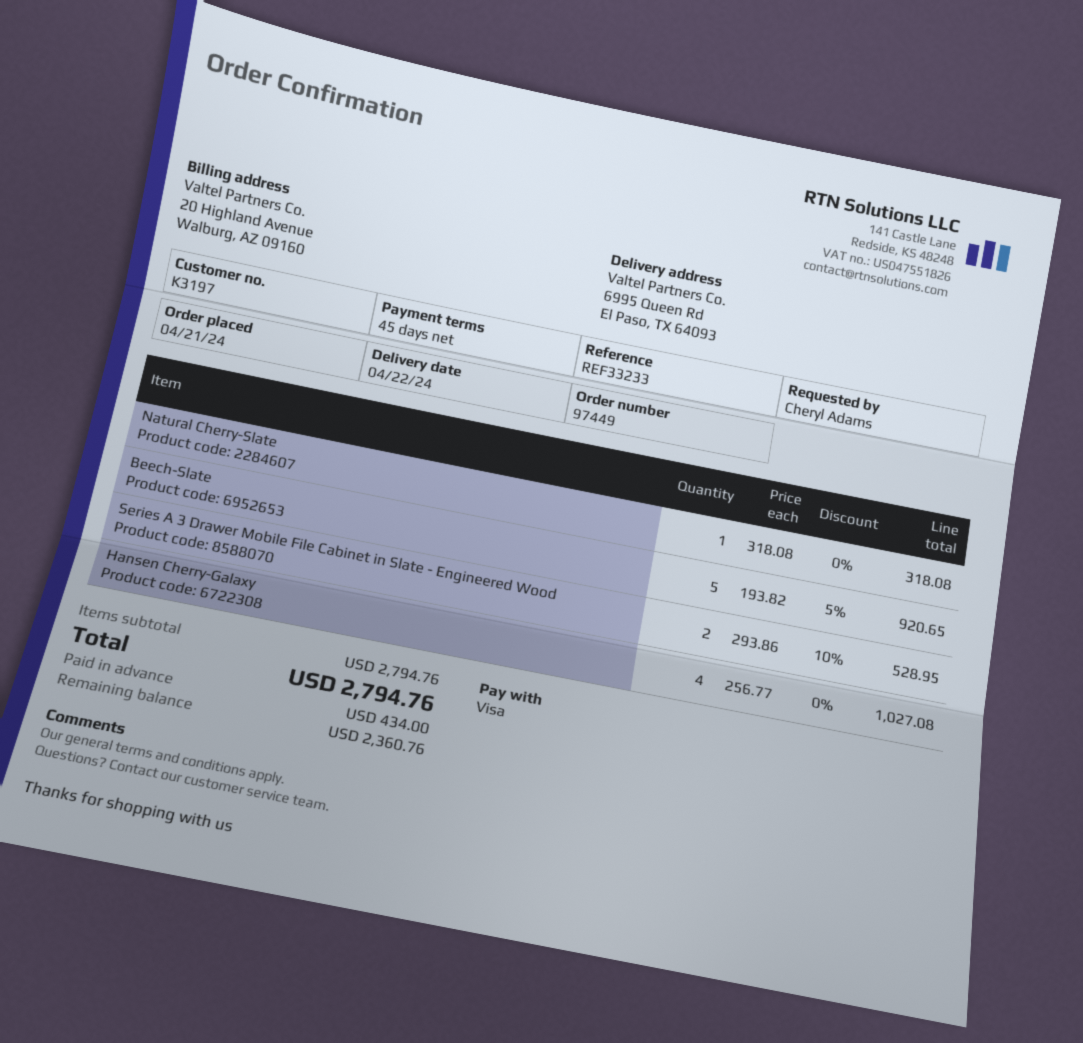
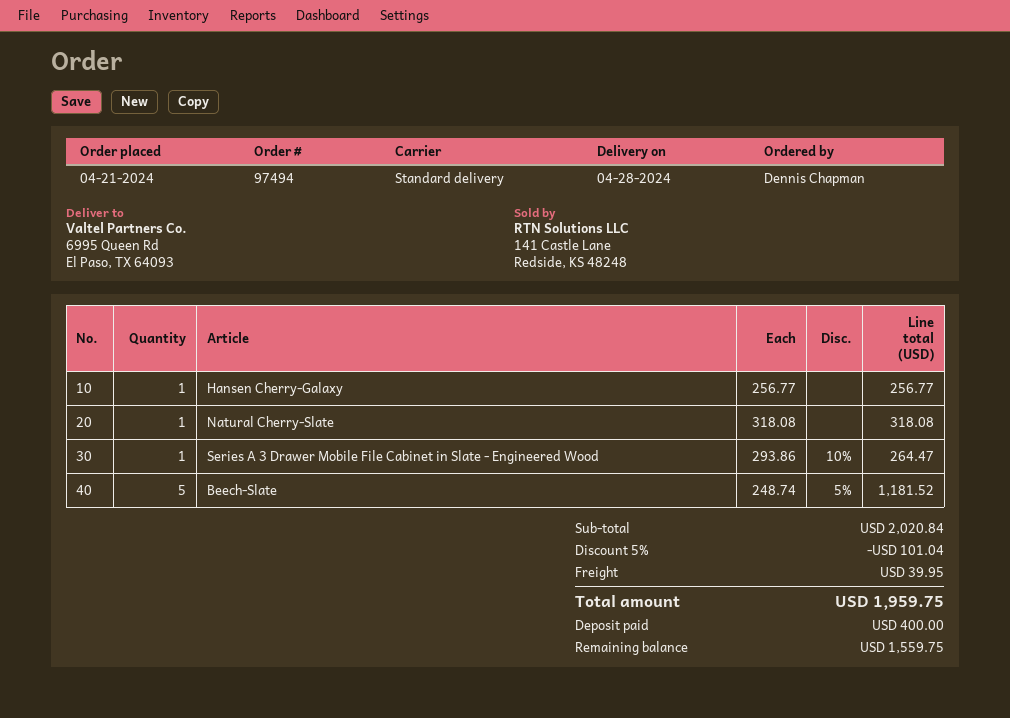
order number: 97449 -> 97494
delivery date: 2024-04-22 -> 2024-04-28
ordered by: Cheryl Adams -> Dennis Chapman
Beech-Slate: 5 x 193.82 - 5% = 920.65 -> 5 x 248.74 - 5% = 1181.52
Series A 3 Drawer Mobile File Cabinet in Slate - Engineered Wood: 2 x 293.86 - 10% = 528.95 -> 1 x 293.86 - 10% = 264.47
Hansen Cherry-Galaxy: 4 x 256.77 = 1027.08 -> 1 x 256.77 = 256.77
subtotal: 2794.76 -> 2020.84
discount: none -> 5% = 101.04
shipping: none -> 39.95
total: 2794.76 -> 1959.75
deposit: 434.00 -> 400.00
balance: 2360.76 -> 1559.75

